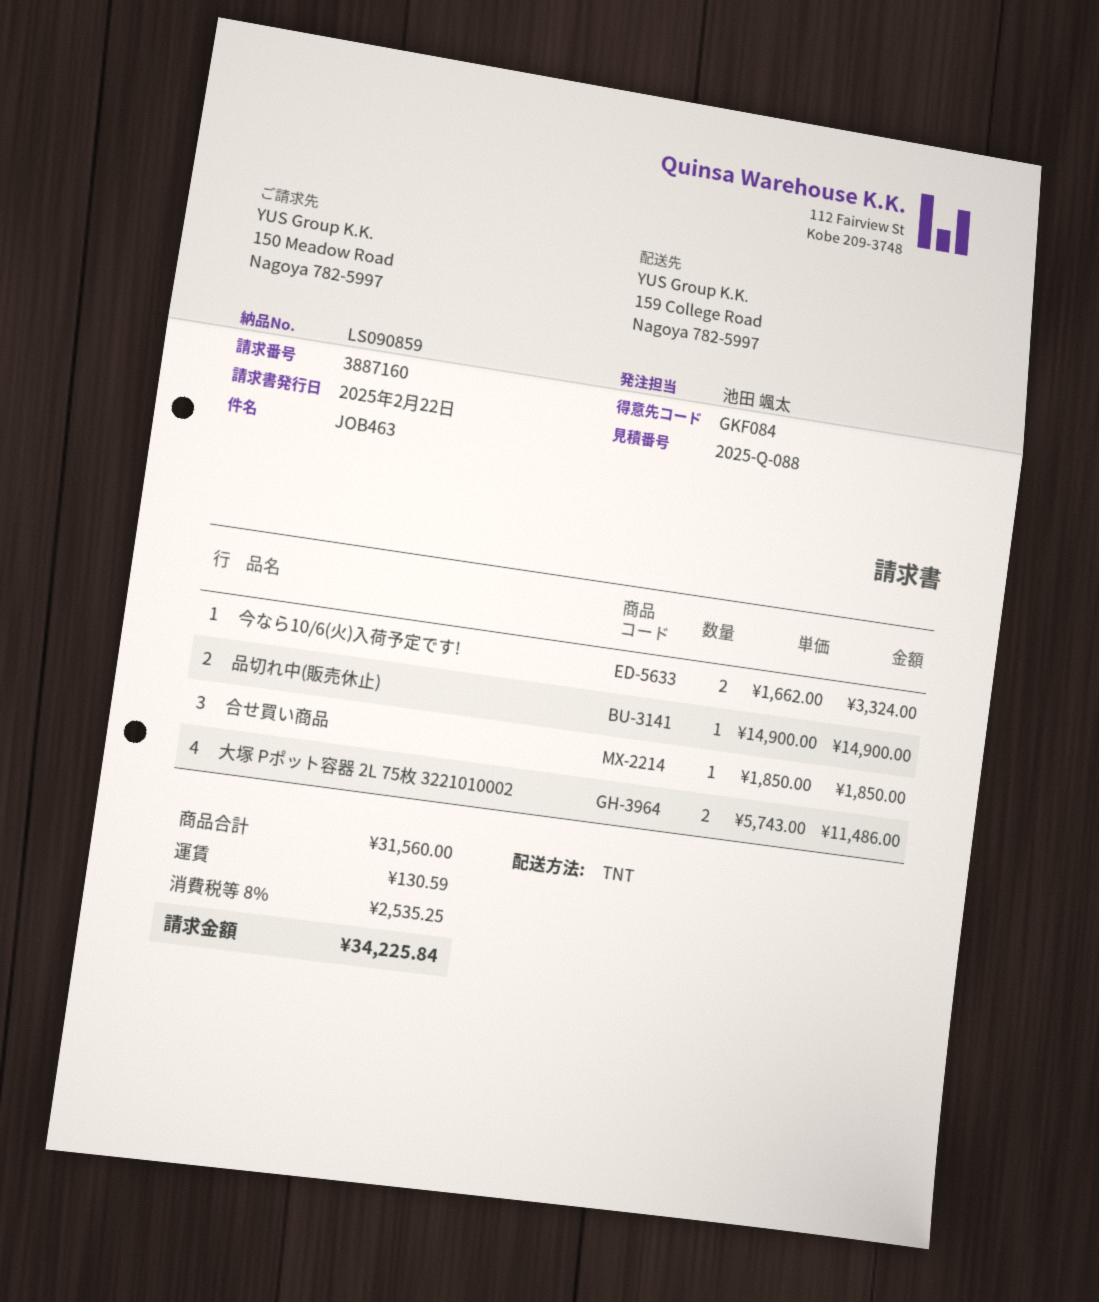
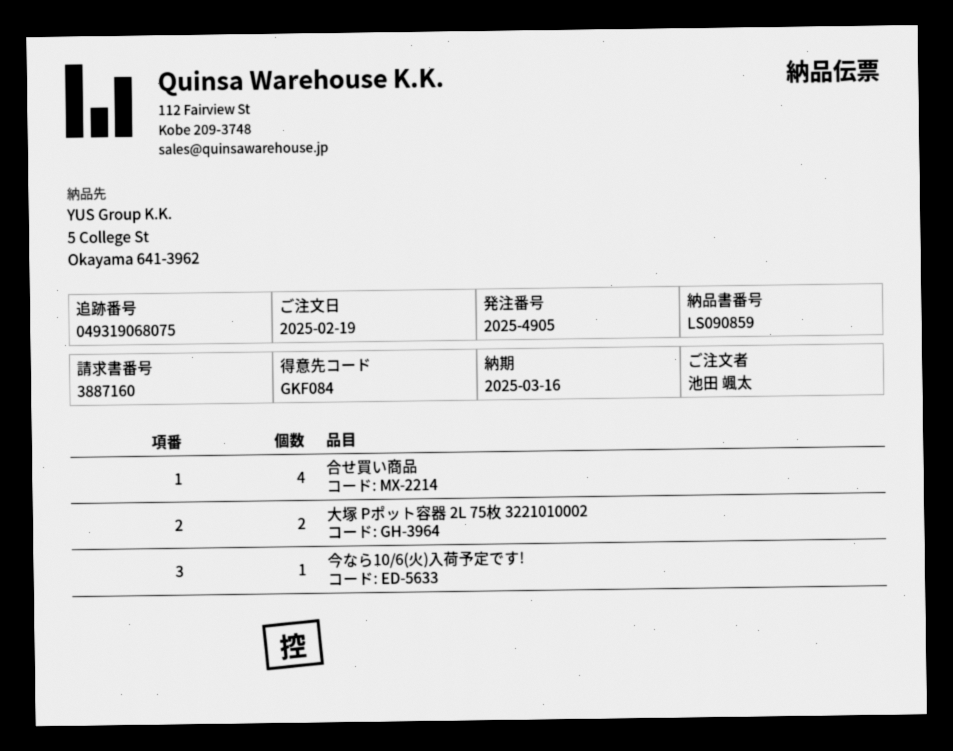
ship to: 159 College Road, Nagoya 782-5997 -> 5 College St, Okayama 641-3962
今なら10/6(火)入荷予定です!: 2 -> 1
品切れ中(販売休止): 1 -> none
合せ買い商品: 1 -> 4

